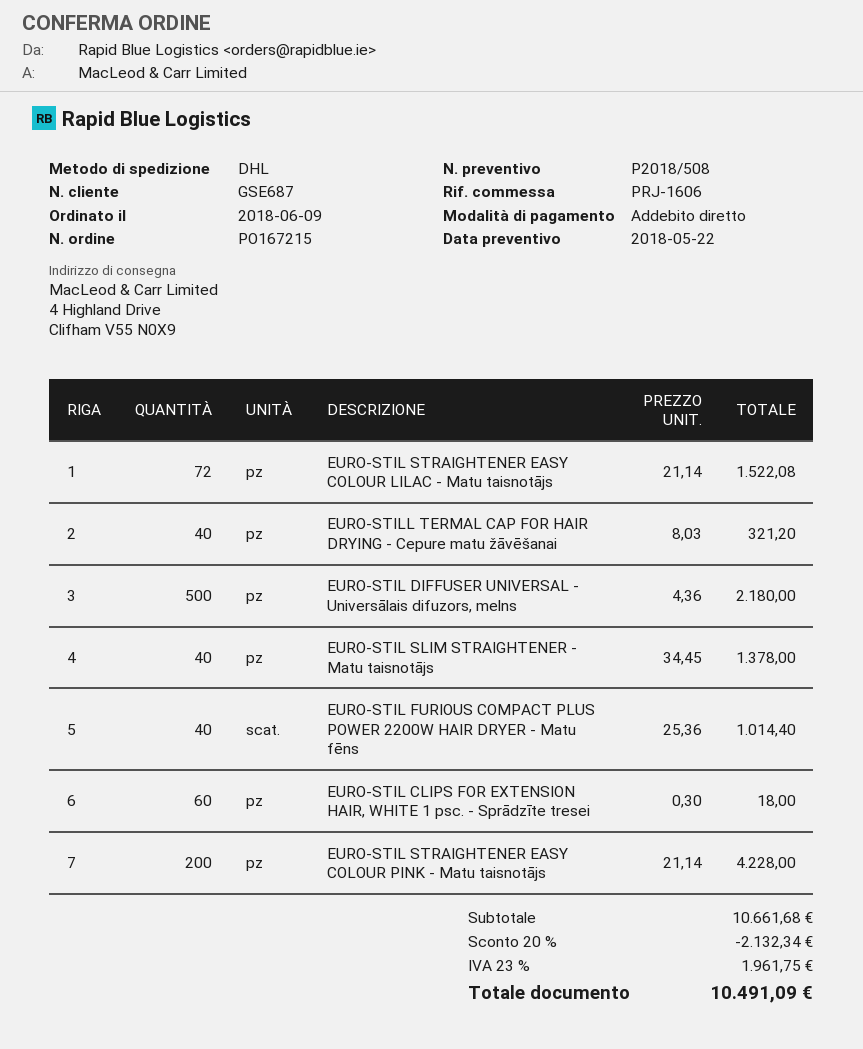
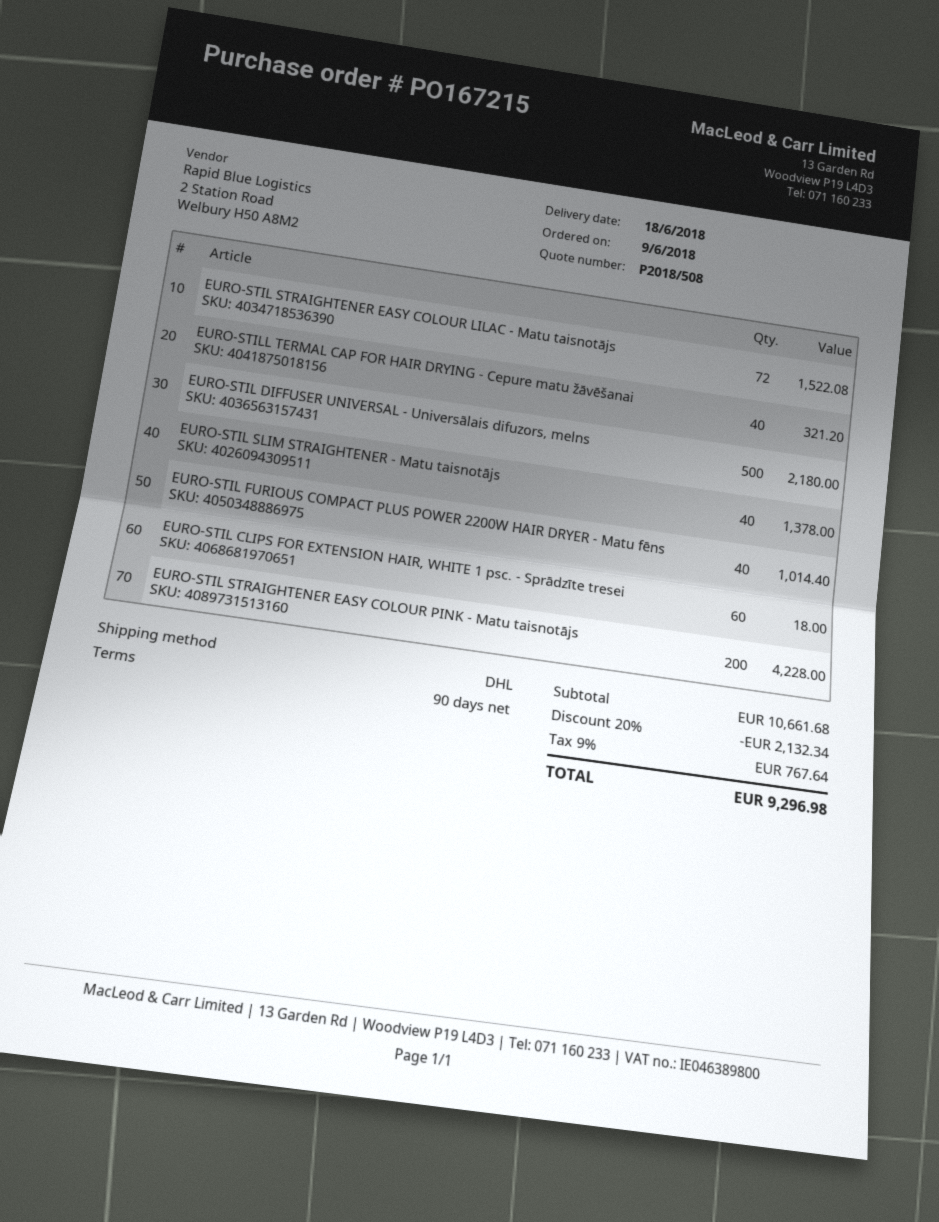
tax: 23% = 1961.75 -> 9% = 767.64
total: 10491.09 -> 9296.98

